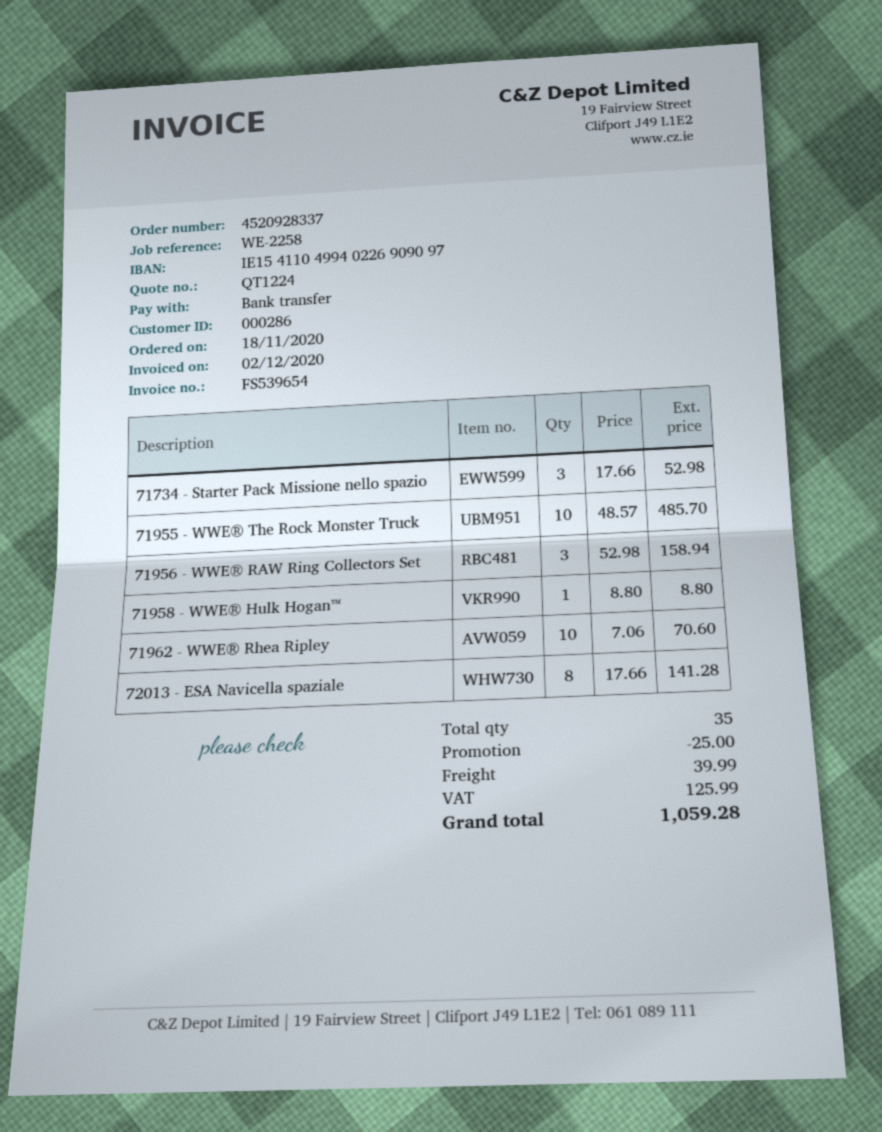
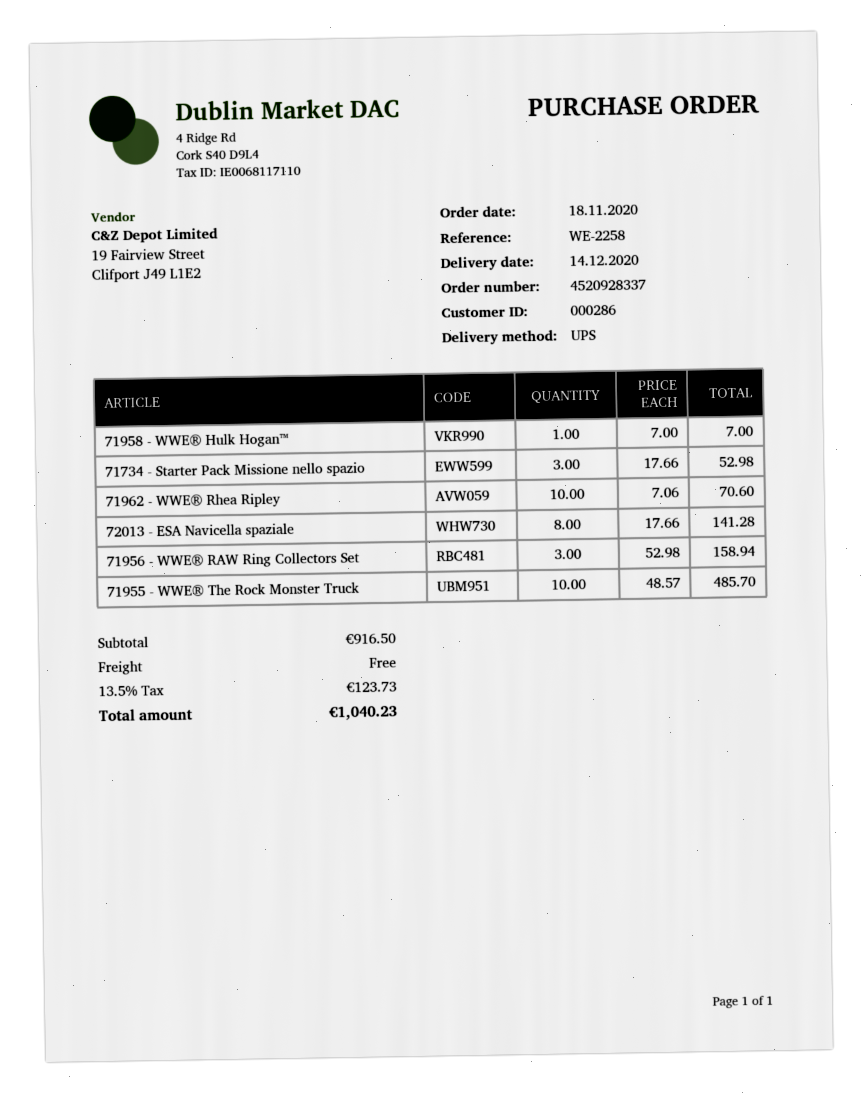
71958 - WWE® Hulk Hogan™: 1 x 8.80 = 8.80 -> 1 x 7.00 = 7.00
discount: 25.00 -> none
shipping: 39.99 -> 0.00
tax: 125.99 -> 123.73
total: 1059.28 -> 1040.23

